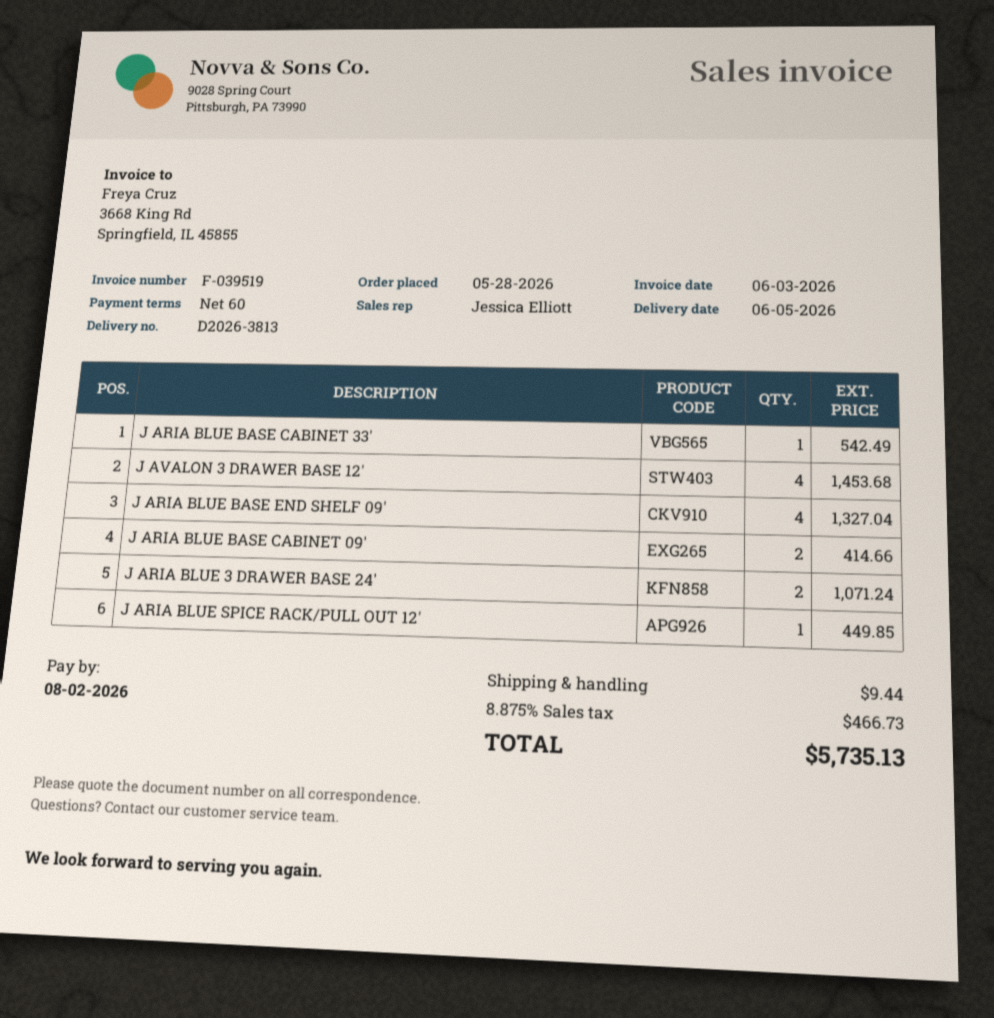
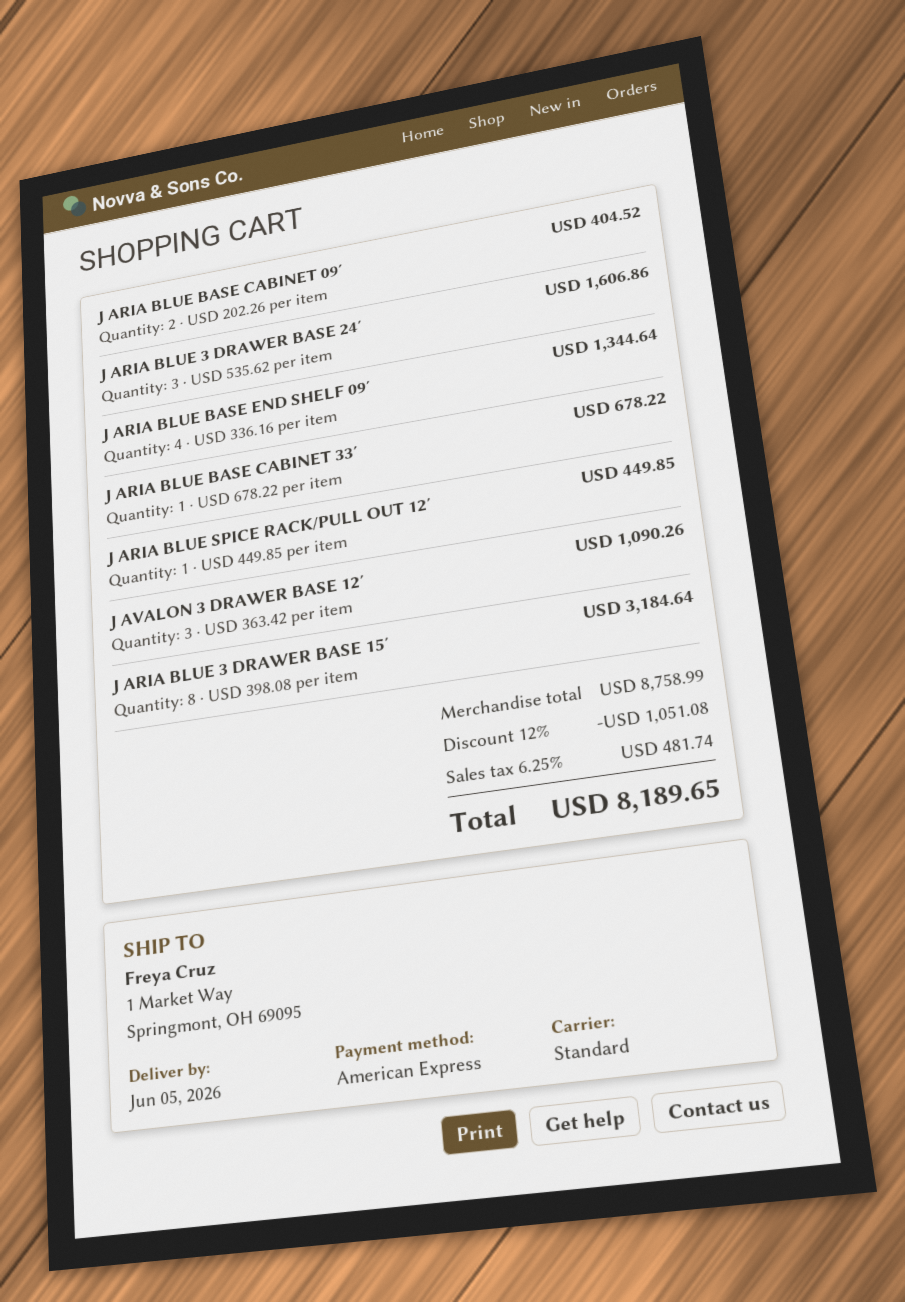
J ARIA BLUE BASE CABINET 33′: 1 for 542.49 -> 1 for 678.22
J AVALON 3 DRAWER BASE 12′: 4 for 1453.68 -> 3 for 1090.26
J ARIA BLUE BASE END SHELF 09′: 4 for 1327.04 -> 4 for 1344.64
J ARIA BLUE BASE CABINET 09′: 2 for 414.66 -> 2 for 404.52
J ARIA BLUE 3 DRAWER BASE 24′: 2 for 1071.24 -> 3 for 1606.86
J ARIA BLUE 3 DRAWER BASE 15′: none -> 8 for 3184.64
discount: none -> 12% = 1051.08
shipping: 9.44 -> none
tax: 8.875% = 466.73 -> 6.25% = 481.74
total: 5735.13 -> 8189.65

